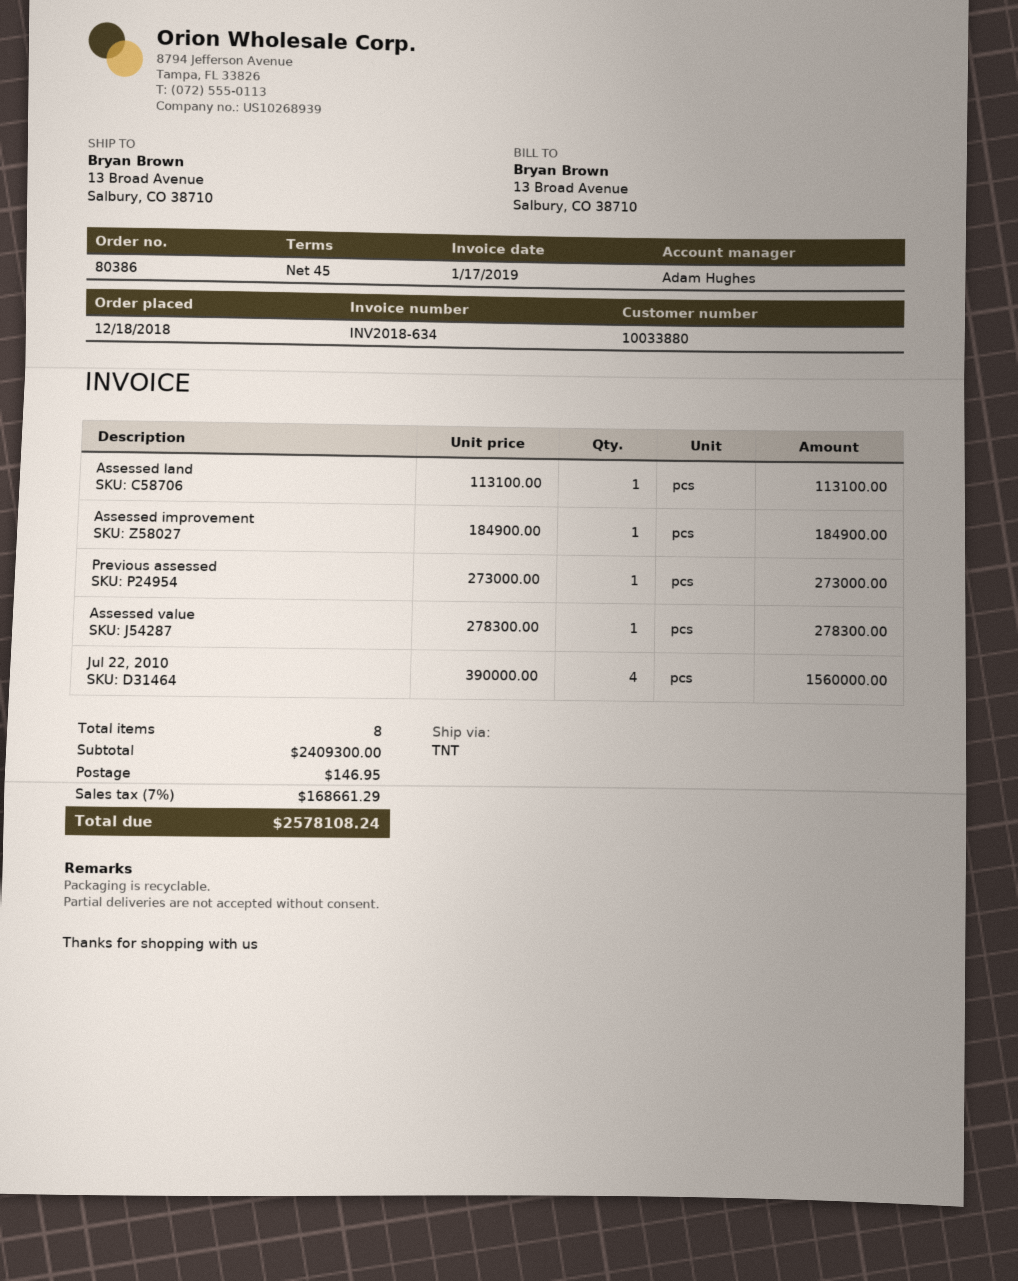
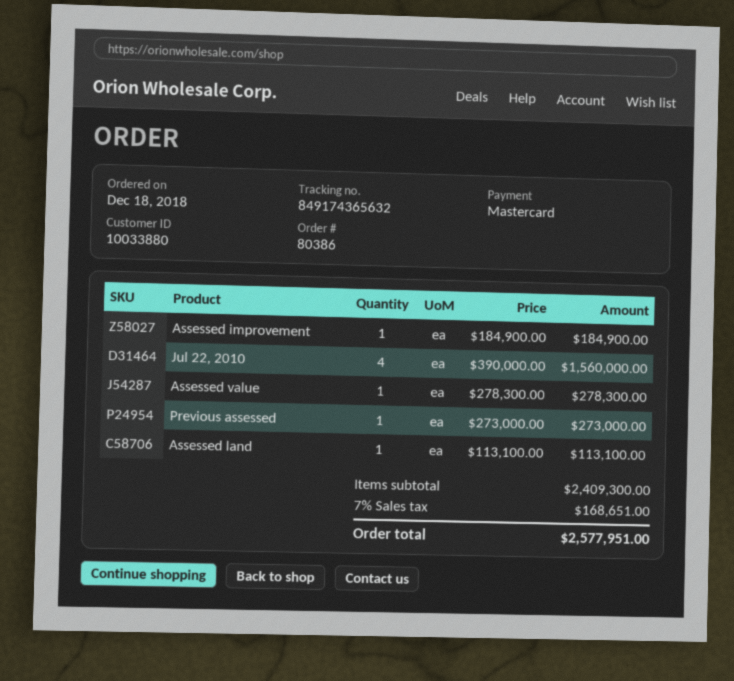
shipping: 146.95 -> none
tax: 7% = 168661.29 -> 7% = 168651.00
total: 2578108.24 -> 2577951.00

